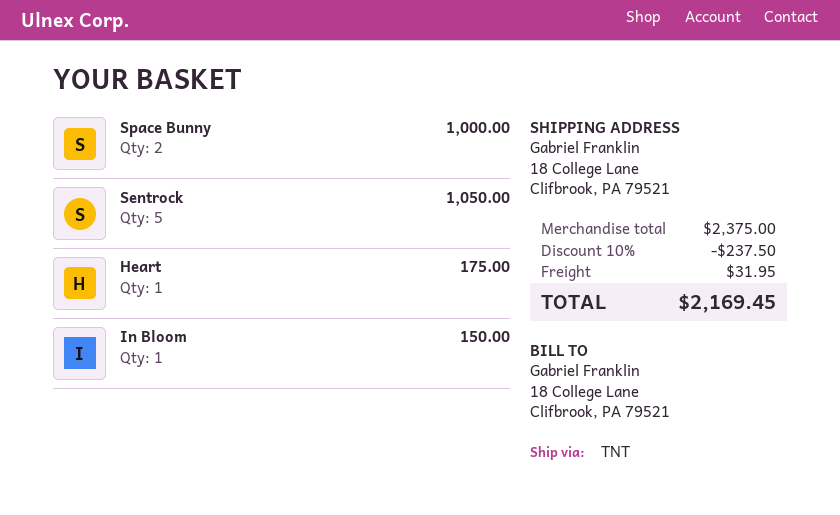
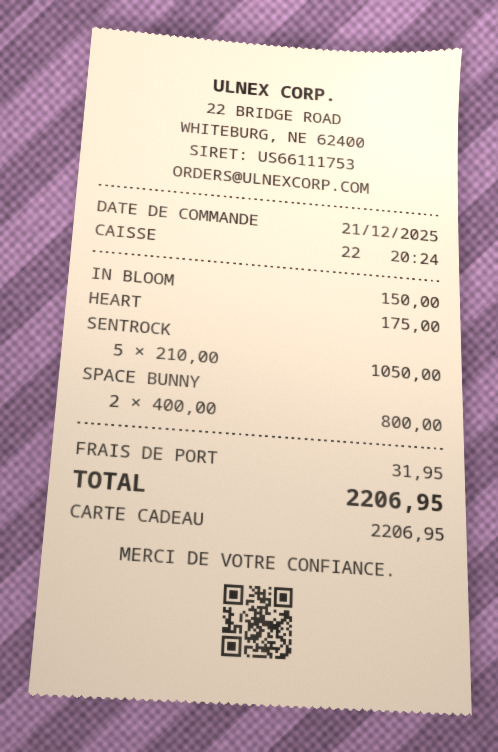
Space Bunny: 2 for 1000.00 -> 2 for 800.00
discount: 10% = 237.50 -> none
total: 2169.45 -> 2206.95

